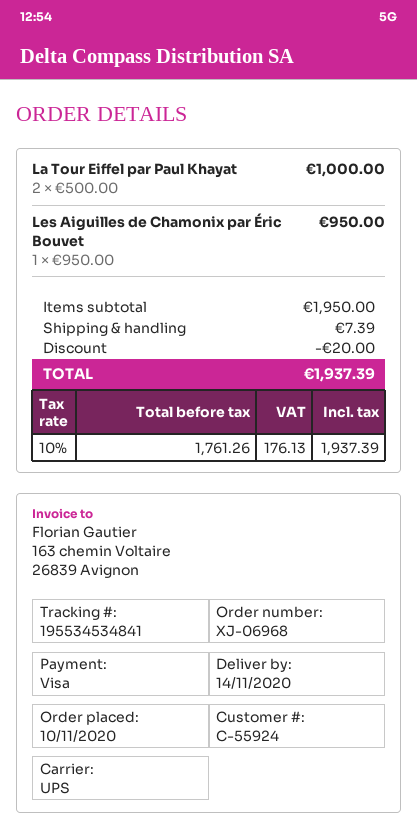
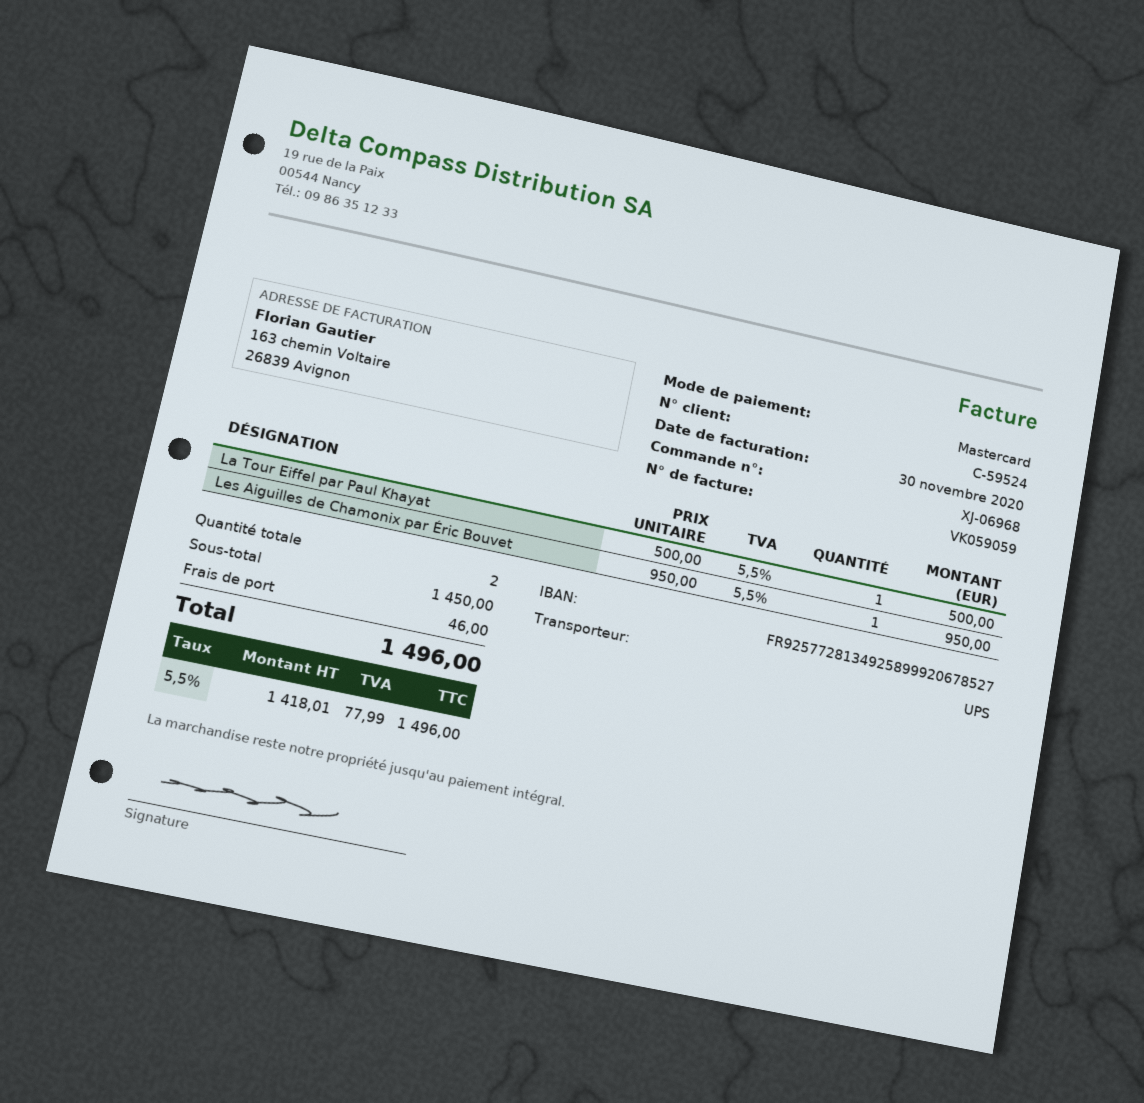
customer number: C-55924 -> C-59524
payment method: Visa -> Mastercard
La Tour Eiffel par Paul Khayat: 2 x 500.00 = 1000.00 -> 1 x 500.00 = 500.00
subtotal: 1950.00 -> 1450.00
discount: 20.00 -> none
shipping: 7.39 -> 46.00
net: 1761.26 -> 1418.01
tax: 10% = 176.13 -> 5.5% = 77.99
total: 1937.39 -> 1496.00

